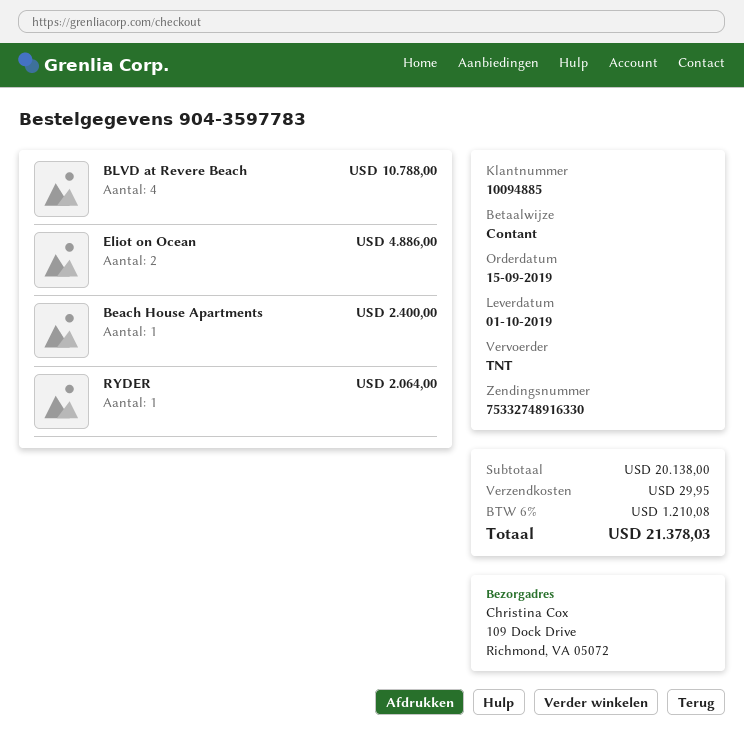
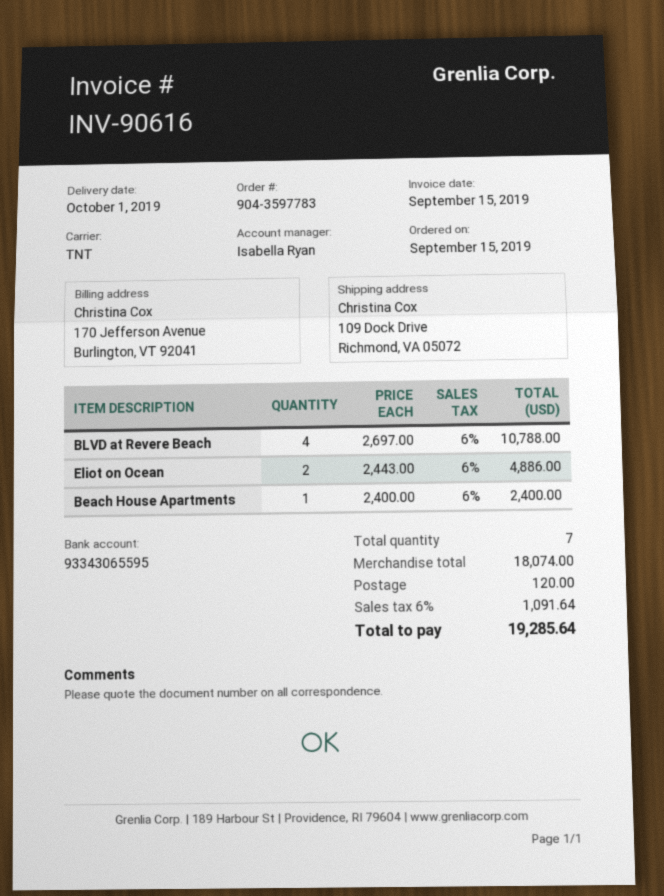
RYDER: 1 for 2064.00 -> none
subtotal: 20138.00 -> 18074.00
shipping: 29.95 -> 120.00
tax: 6% = 1210.08 -> 6% = 1091.64
total: 21378.03 -> 19285.64

